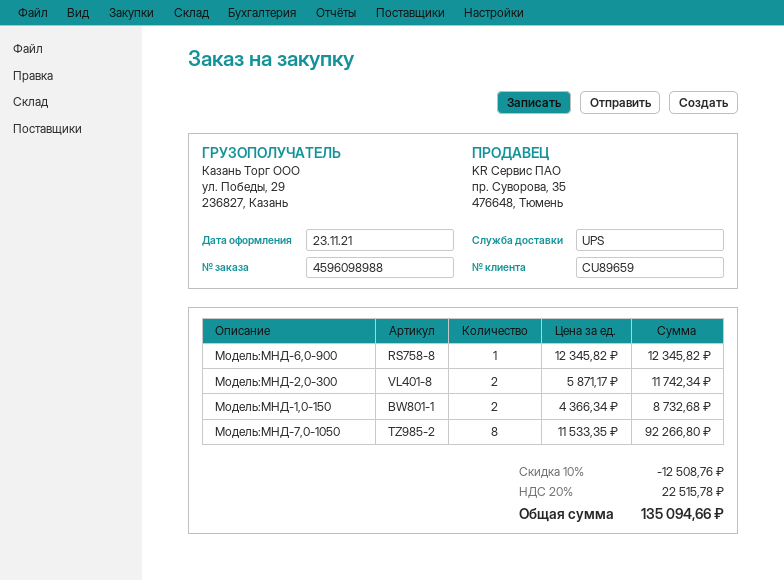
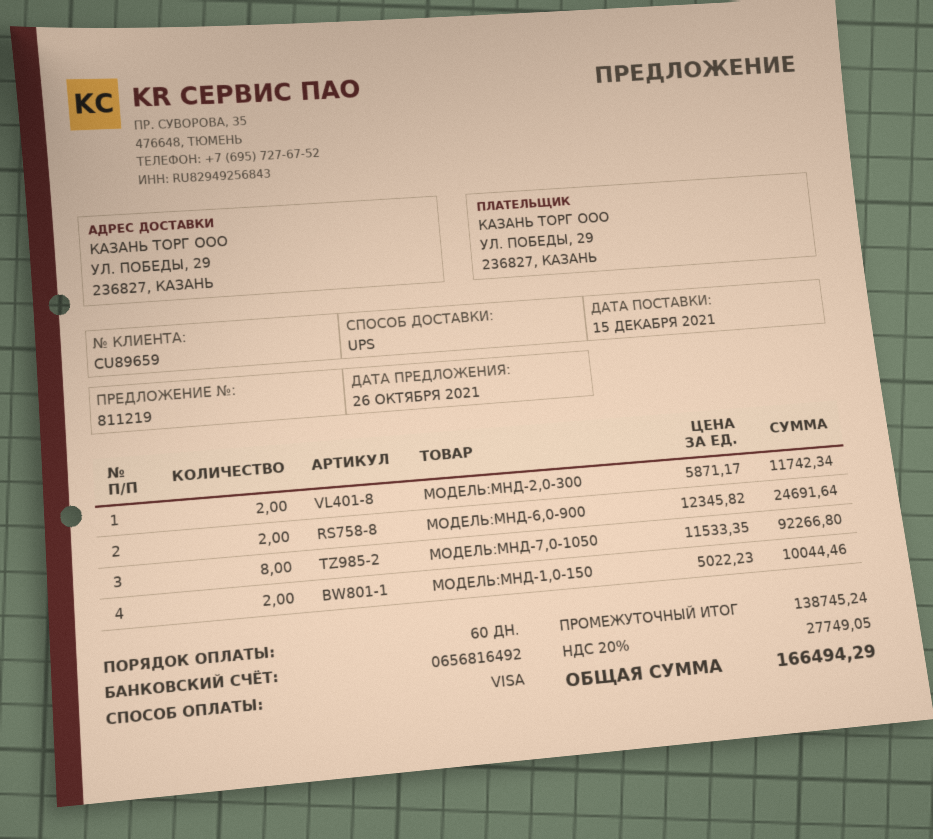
Модель:МНД-6,0-900: 1 x 12345.82 = 12345.82 -> 2 x 12345.82 = 24691.64
Модель:МНД-1,0-150: 2 x 4366.34 = 8732.68 -> 2 x 5022.23 = 10044.46
discount: 10% = 12508.76 -> none
tax: 20% = 22515.78 -> 20% = 27749.05
total: 135094.66 -> 166494.29

